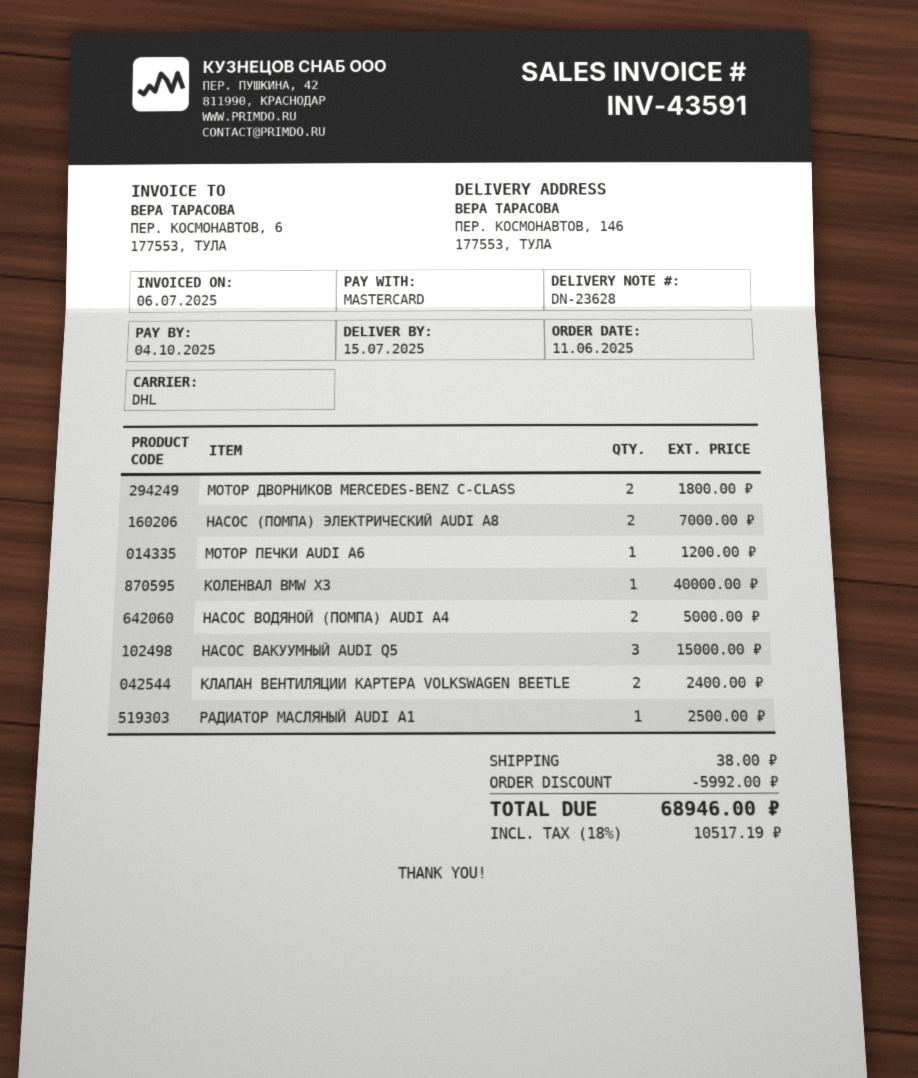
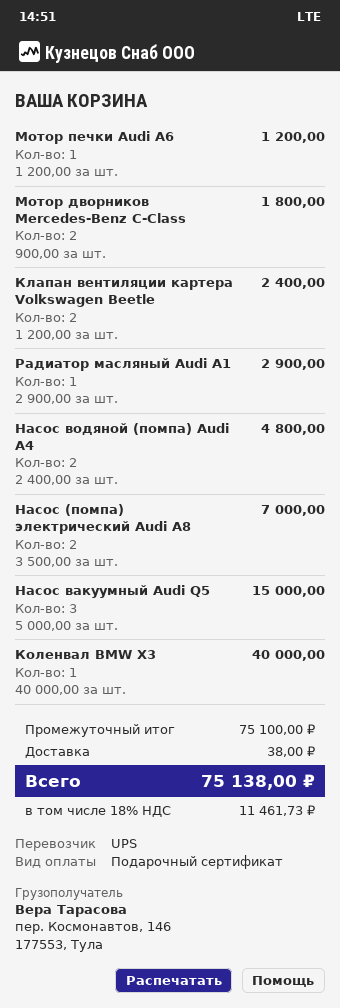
payment method: Mastercard -> gift card
shipping method: DHL -> UPS
НАСОС ВОДЯНОЙ (ПОМПА) AUDI A4: 2 for 5000.00 -> 2 for 4800.00
РАДИАТОР МАСЛЯНЫЙ AUDI A1: 1 for 2500.00 -> 1 for 2900.00
discount: 5992.00 -> none
tax: 18% = 10517.19 -> 18% = 11461.73
total: 68946.00 -> 75138.00

